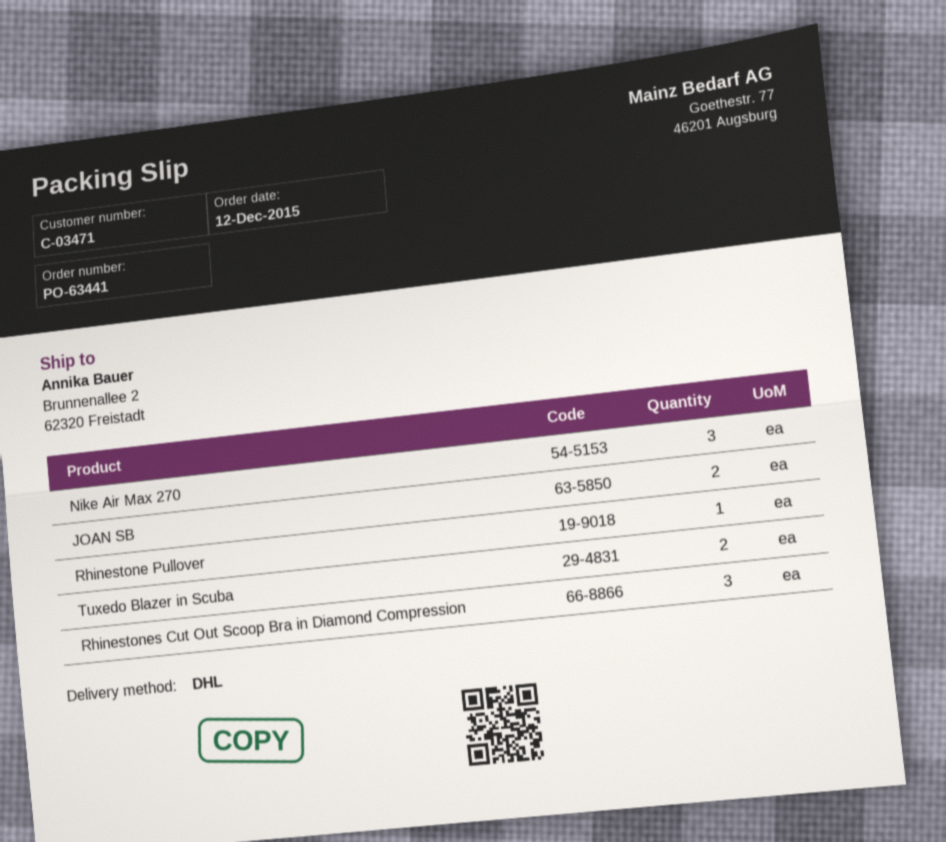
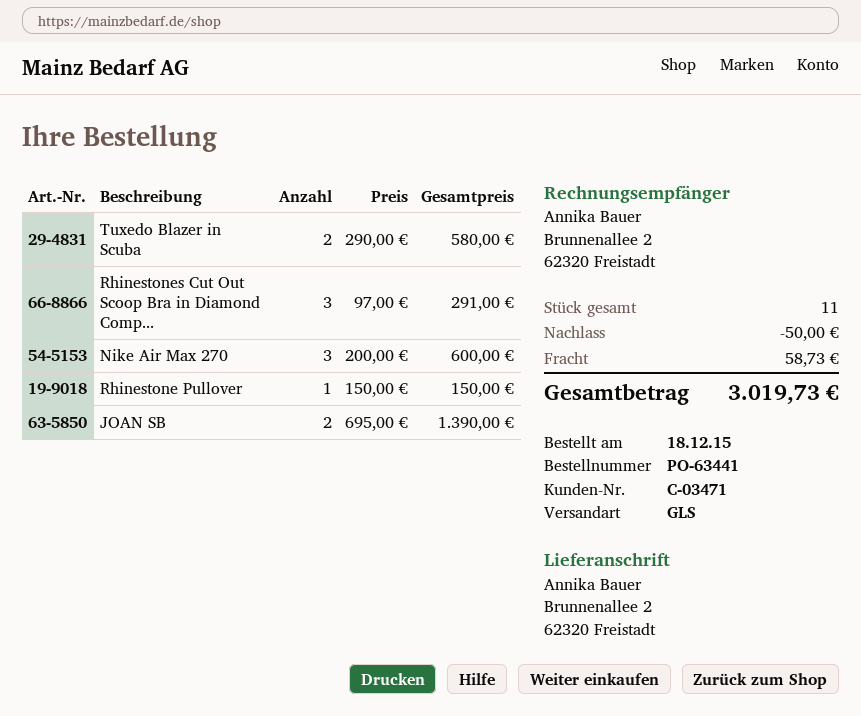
order date: 2015-12-12 -> 2015-12-18
shipping method: DHL -> GLS

